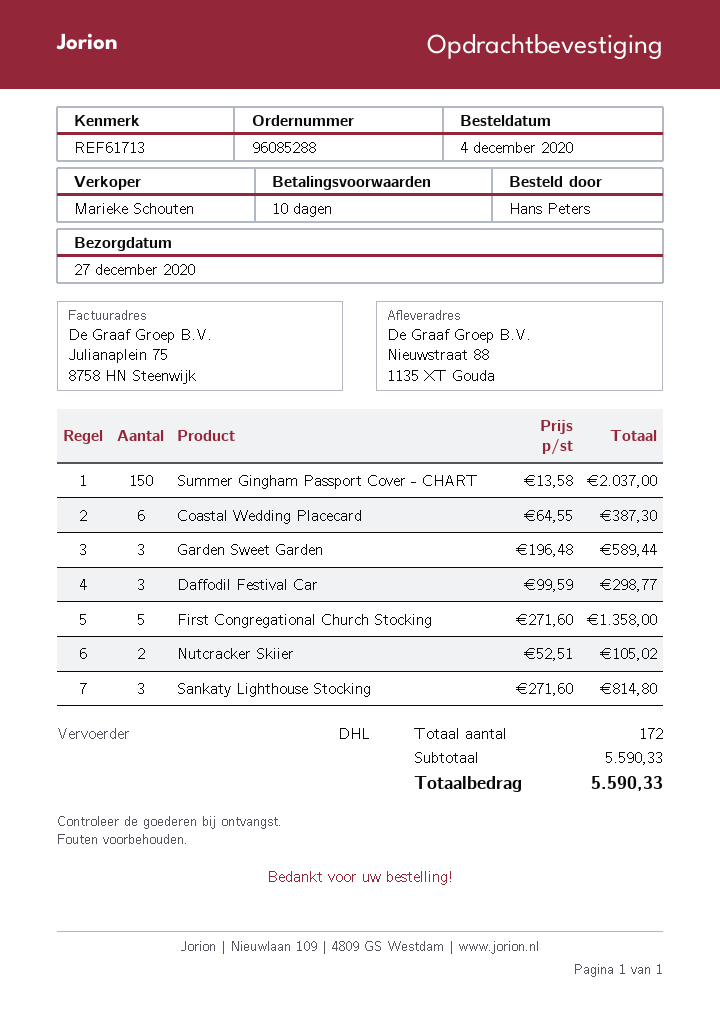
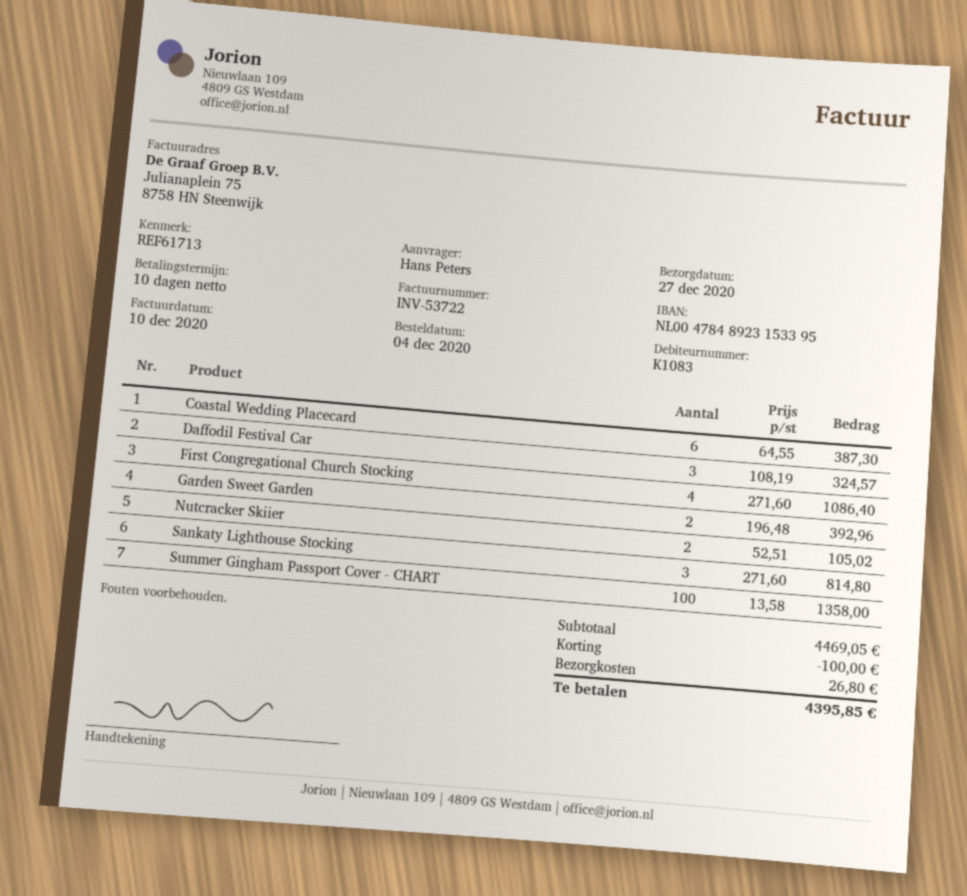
Summer Gingham Passport Cover - CHART: 150 x 13.58 = 2037.00 -> 100 x 13.58 = 1358.00
Garden Sweet Garden: 3 x 196.48 = 589.44 -> 2 x 196.48 = 392.96
Daffodil Festival Car: 3 x 99.59 = 298.77 -> 3 x 108.19 = 324.57
First Congregational Church Stocking: 5 x 271.60 = 1358.00 -> 4 x 271.60 = 1086.40
subtotal: 5590.33 -> 4469.05
discount: none -> 100.00
shipping: none -> 26.80
total: 5590.33 -> 4395.85

